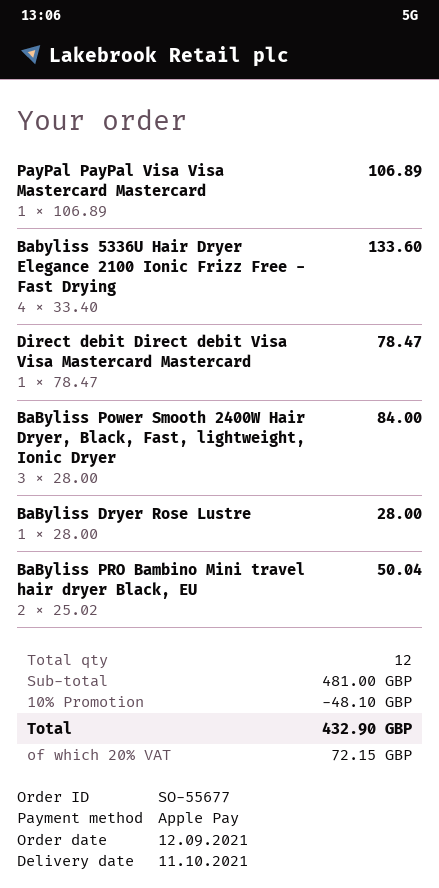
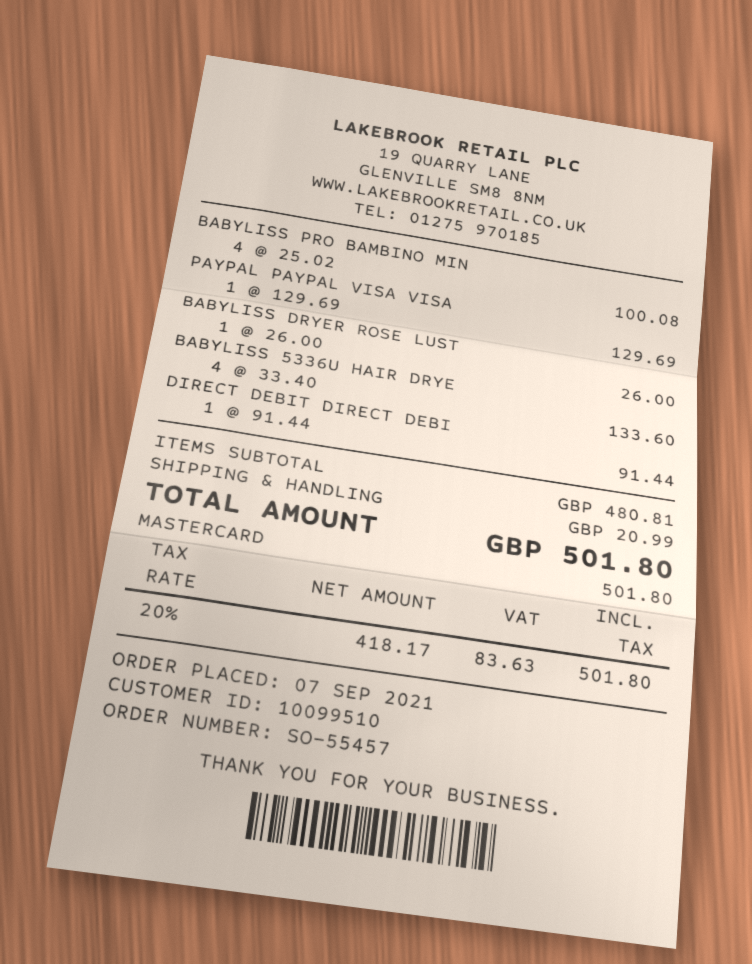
order number: SO-55677 -> SO-55457
order date: 2021-09-12 -> 2021-09-07
payment method: Apple Pay -> Mastercard
PayPal PayPal Visa Visa Mastercard Mastercard: 1 x 106.89 = 106.89 -> 1 x 129.69 = 129.69
Direct debit Direct debit Visa Visa Mastercard Mastercard: 1 x 78.47 = 78.47 -> 1 x 91.44 = 91.44
BaByliss Power Smooth 2400W Hair Dryer, Black, Fast, lightweight, Ionic Dryer: 3 x 28.00 = 84.00 -> none
BaByliss Dryer Rose Lustre: 1 x 28.00 = 28.00 -> 1 x 26.00 = 26.00
BaByliss PRO Bambino Mini travel hair dryer Black, EU: 2 x 25.02 = 50.04 -> 4 x 25.02 = 100.08
subtotal: 481.00 -> 480.81
discount: 10% = 48.10 -> none
shipping: none -> 20.99
tax: 20% = 72.15 -> 20% = 83.63
total: 432.90 -> 501.80

